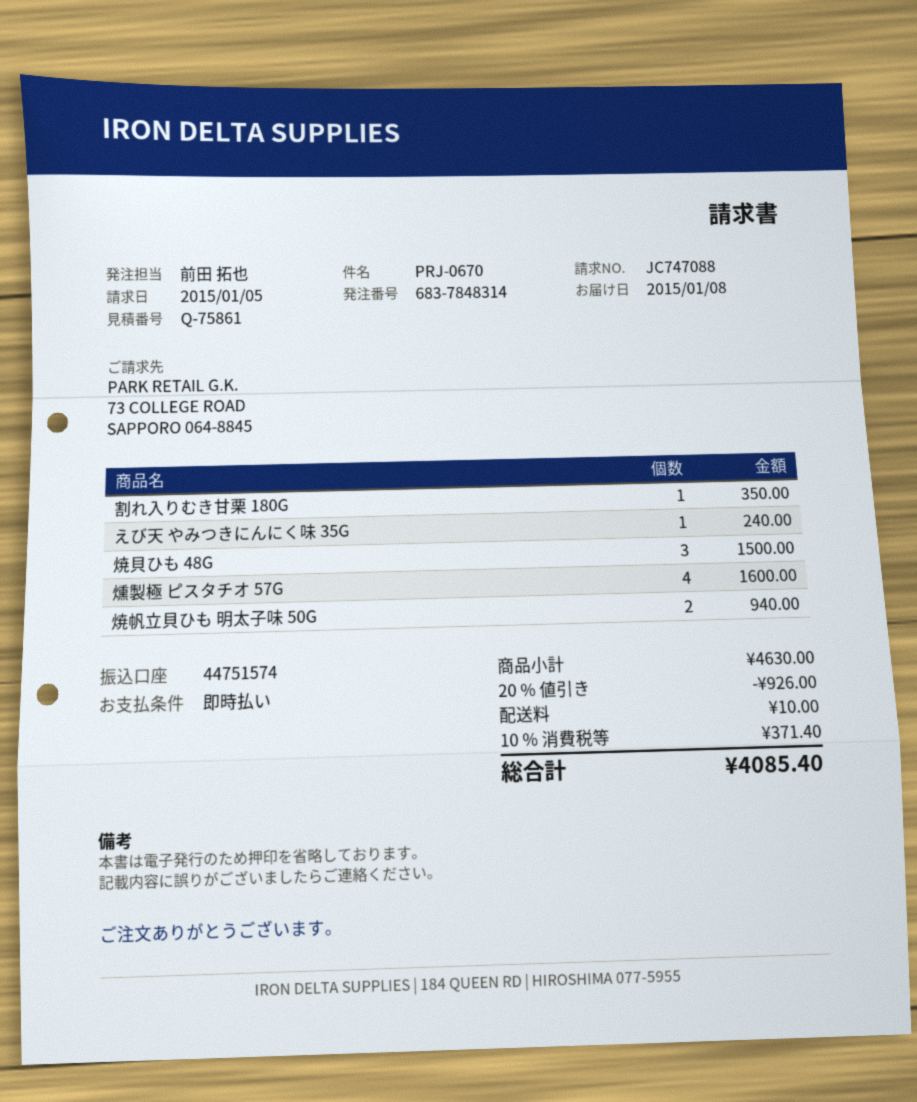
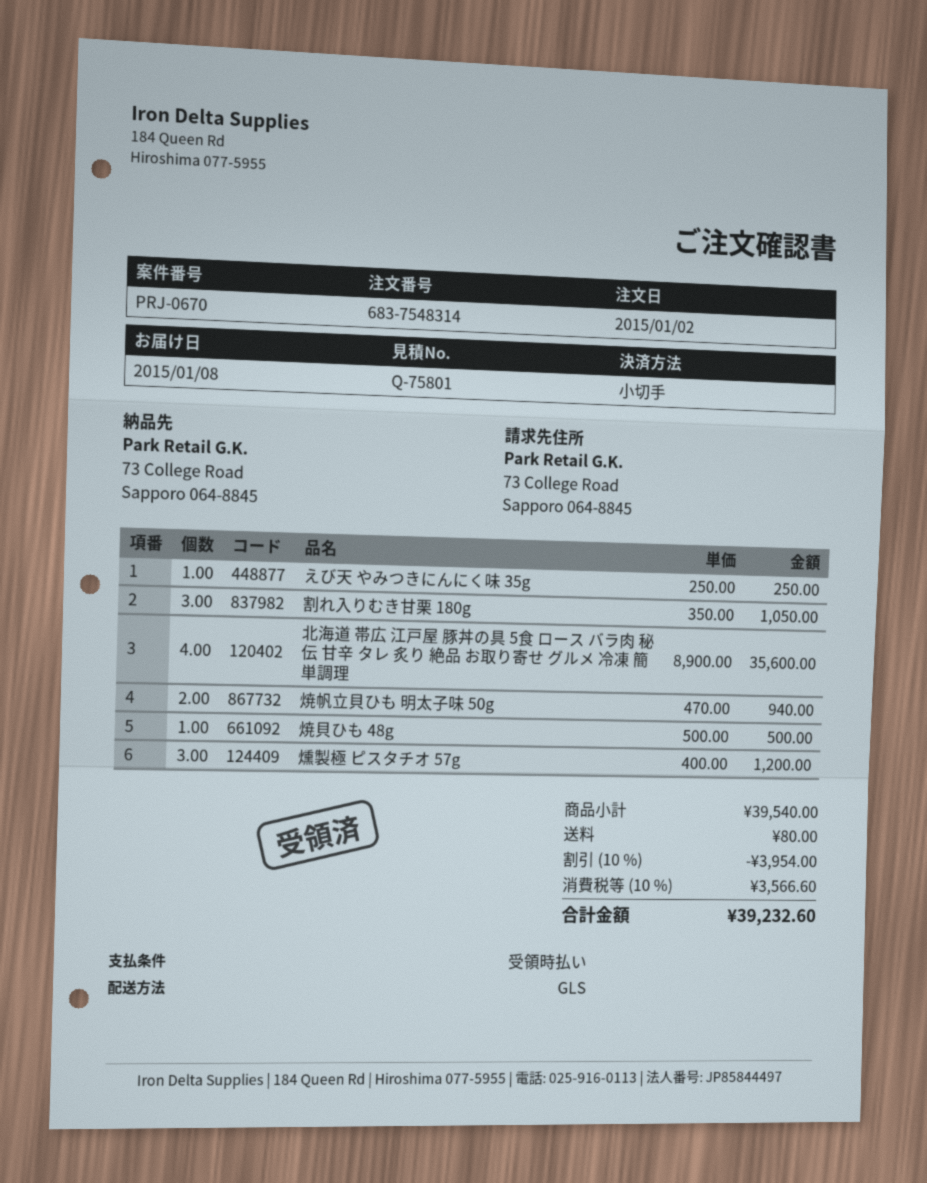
quote number: Q-75861 -> Q-75801
order number: 683-7848314 -> 683-7548314
割れ入りむき甘栗 180G: 1 for 350.00 -> 3 for 1050.00
えび天 やみつきにんにく味 35G: 1 for 240.00 -> 1 for 250.00
焼貝ひも 48G: 3 for 1500.00 -> 1 for 500.00
燻製極 ピスタチオ 57G: 4 for 1600.00 -> 3 for 1200.00
北海道 帯広 江戸屋 豚丼の具 5食 ロース バラ肉 秘伝 甘辛 タレ 炙り 絶品 お取り寄せ グルメ 冷凍 簡単調理: none -> 4 for 35600.00
subtotal: 4630.00 -> 39540.00
discount: 20% = 926.00 -> 10% = 3954.00
shipping: 10.00 -> 80.00
tax: 10% = 371.40 -> 10% = 3566.60
total: 4085.40 -> 39232.60

